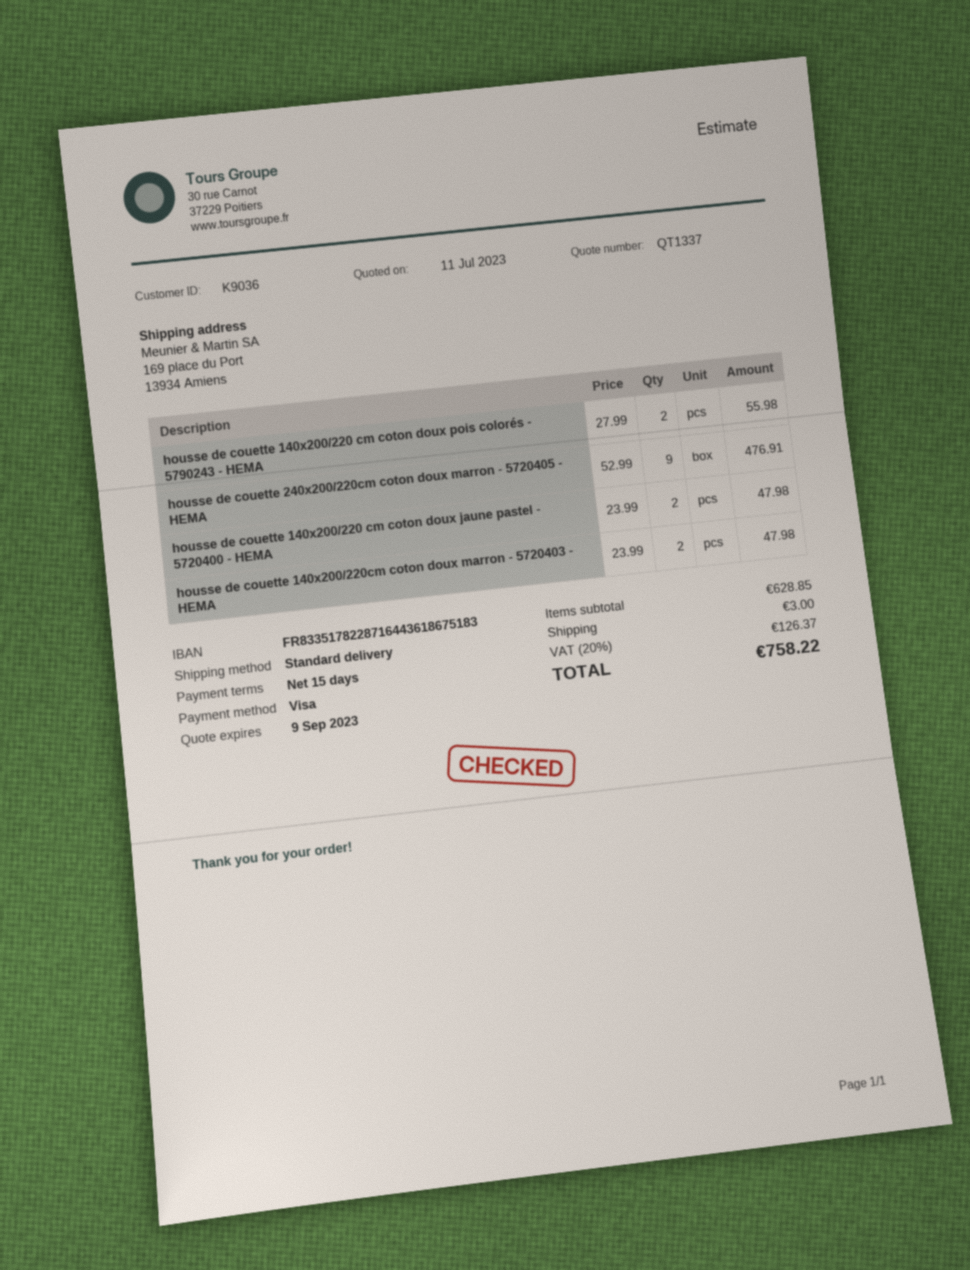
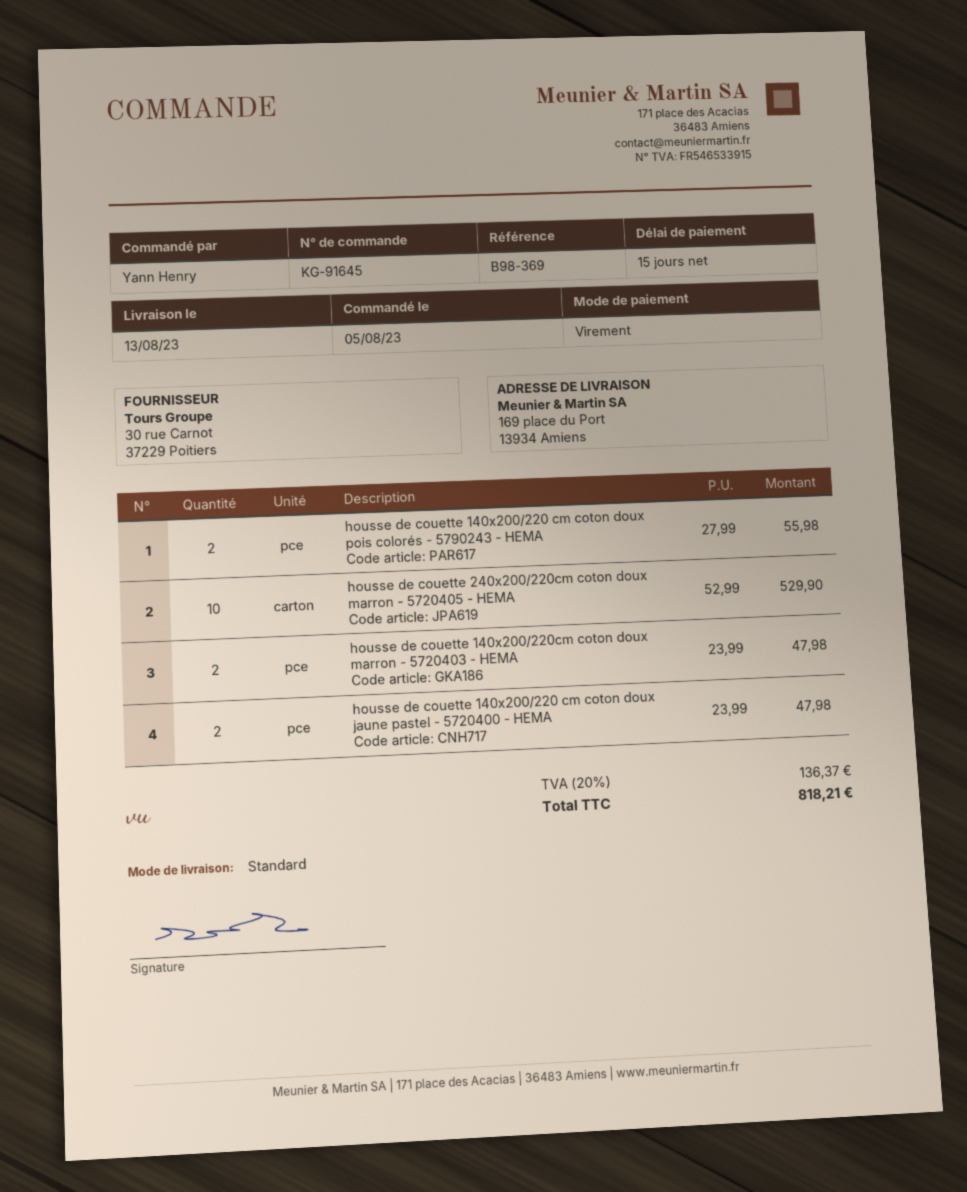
payment method: Visa -> bank transfer
housse de couette 240x200/220cm coton doux marron - 5720405 - HEMA: 9 x 52.99 = 476.91 -> 10 x 52.99 = 529.90
shipping: 3.00 -> none
tax: 20% = 126.37 -> 20% = 136.37
total: 758.22 -> 818.21

